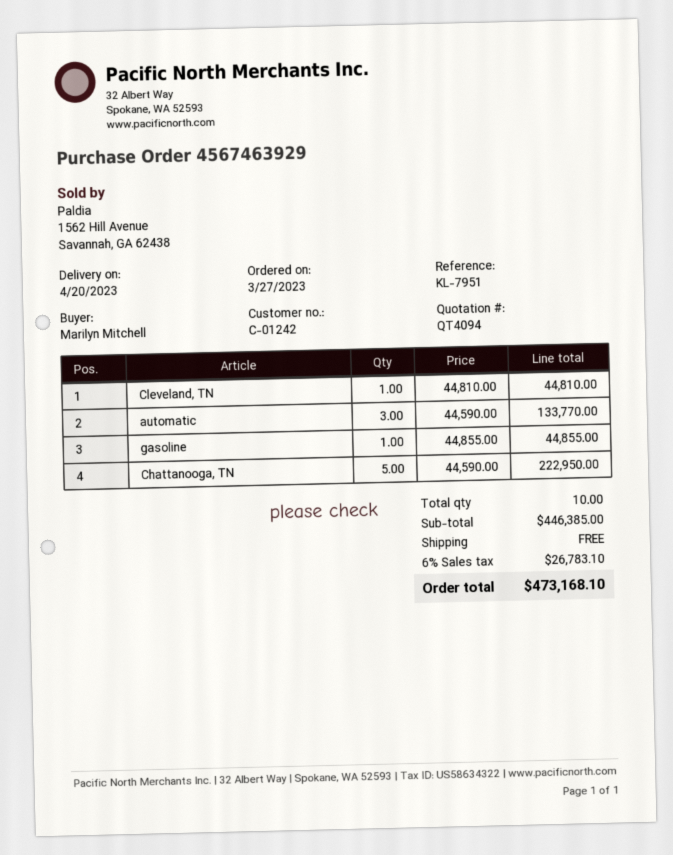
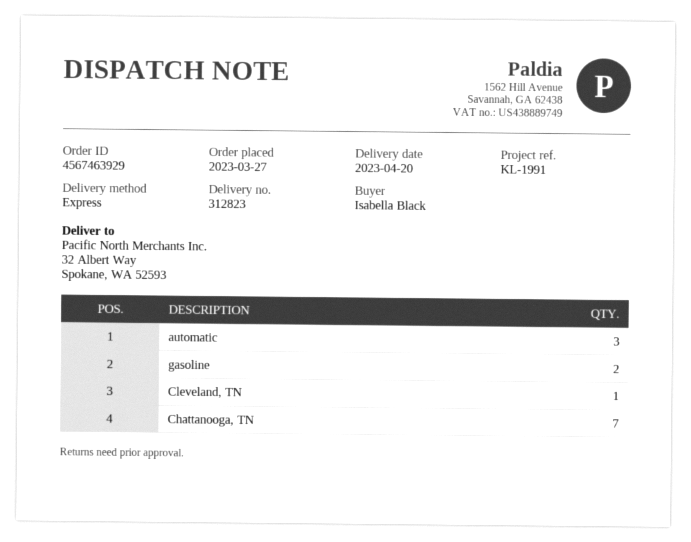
reference: KL-7951 -> KL-1991
ordered by: Marilyn Mitchell -> Isabella Black
gasoline: 1 -> 2
Chattanooga, TN: 5 -> 7

